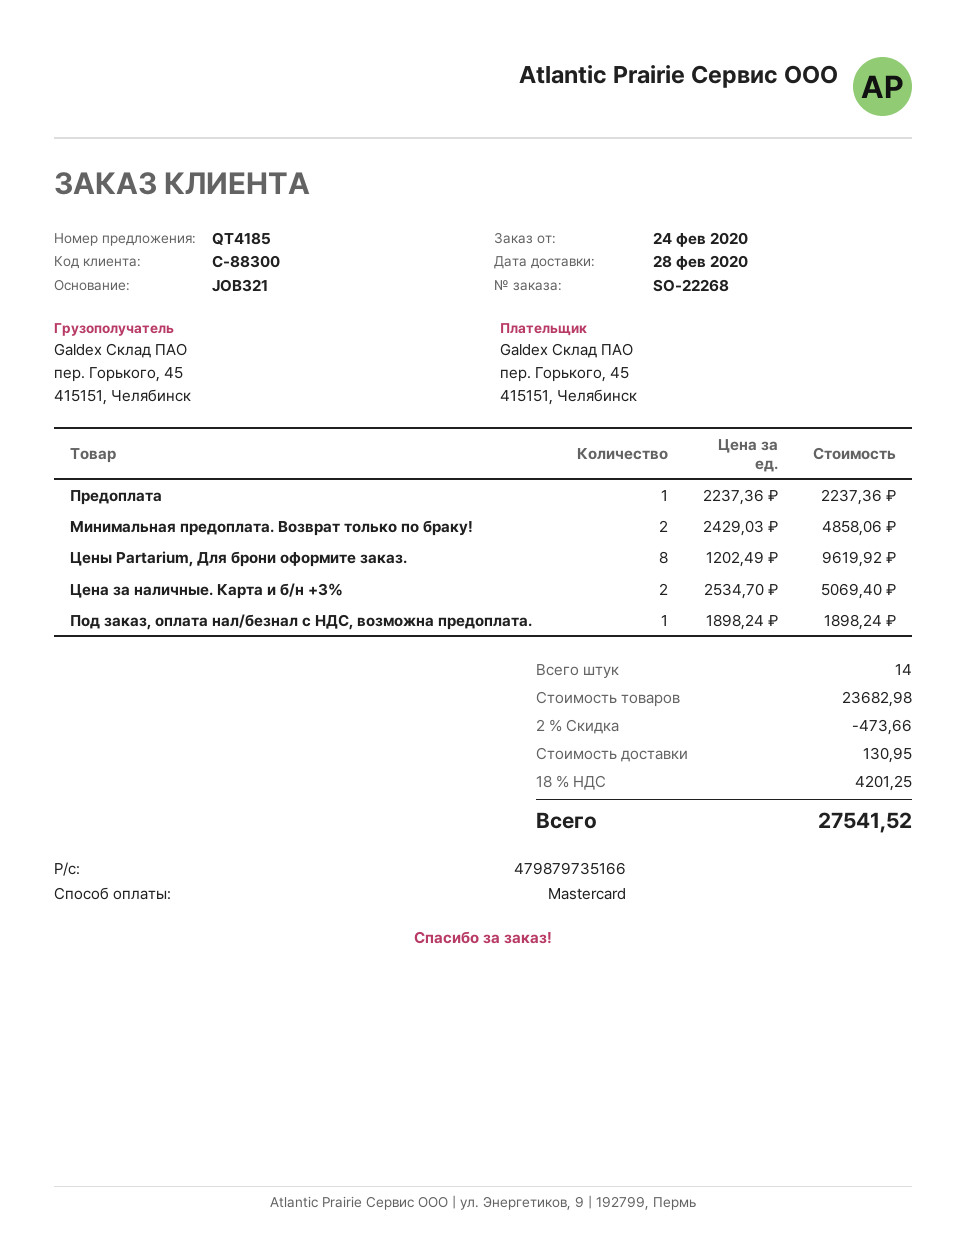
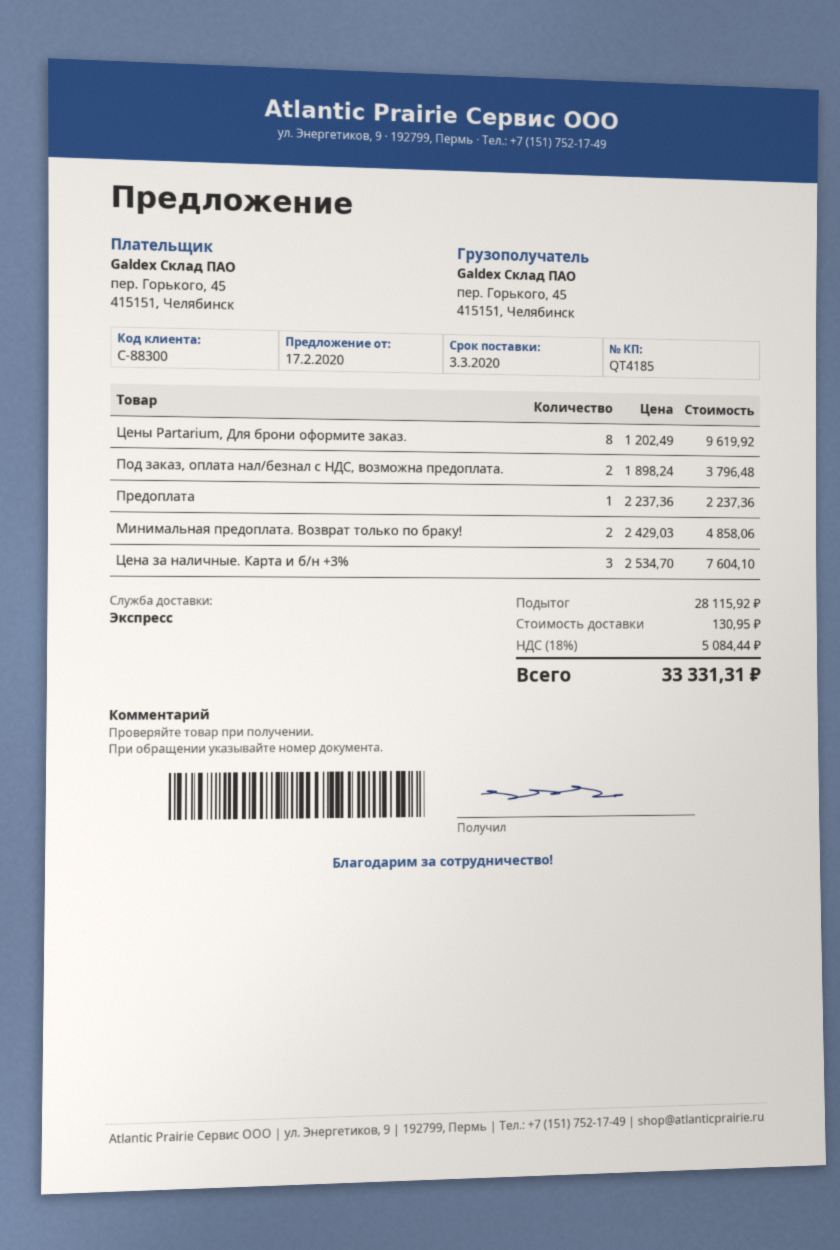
delivery date: 2020-02-28 -> 2020-03-03
Цена за наличные. Карта и б/н +3%: 2 x 2534.70 = 5069.40 -> 3 x 2534.70 = 7604.10
Под заказ, оплата нал/безнал с НДС, возможна предоплата.: 1 x 1898.24 = 1898.24 -> 2 x 1898.24 = 3796.48
subtotal: 23682.98 -> 28115.92
discount: 2% = 473.66 -> none
tax: 18% = 4201.25 -> 18% = 5084.44
total: 27541.52 -> 33331.31

